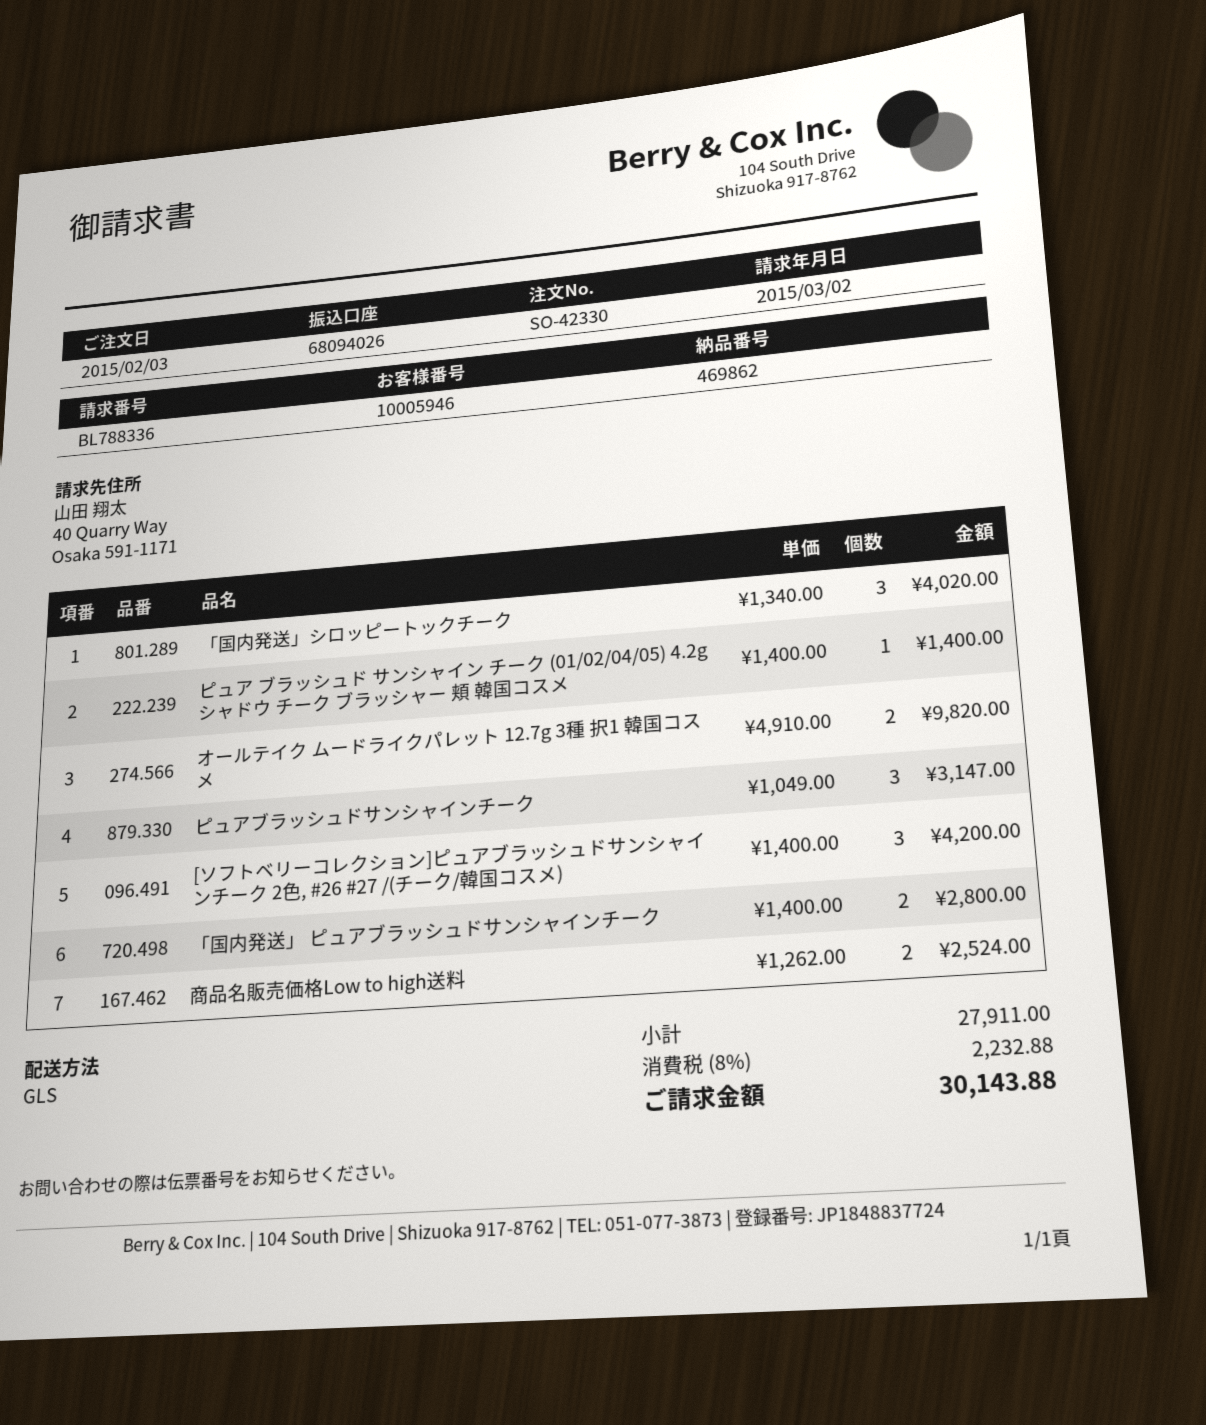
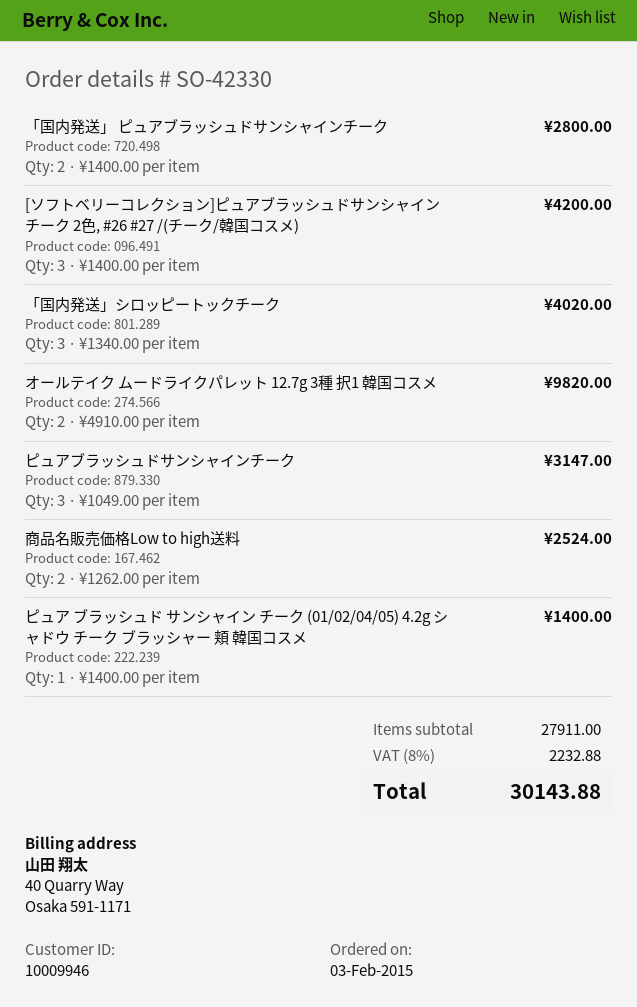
customer number: 10005946 -> 10009946

